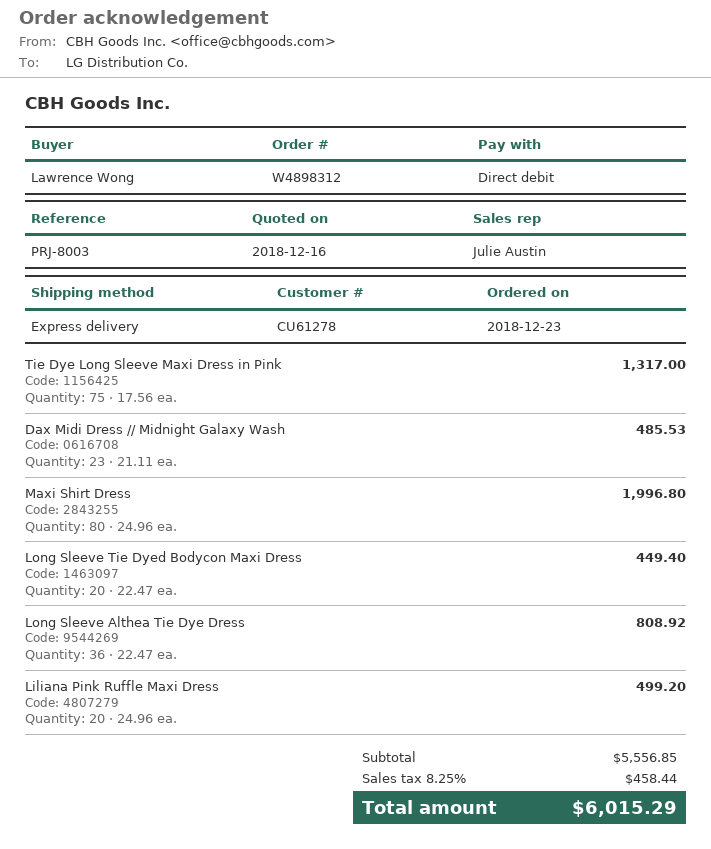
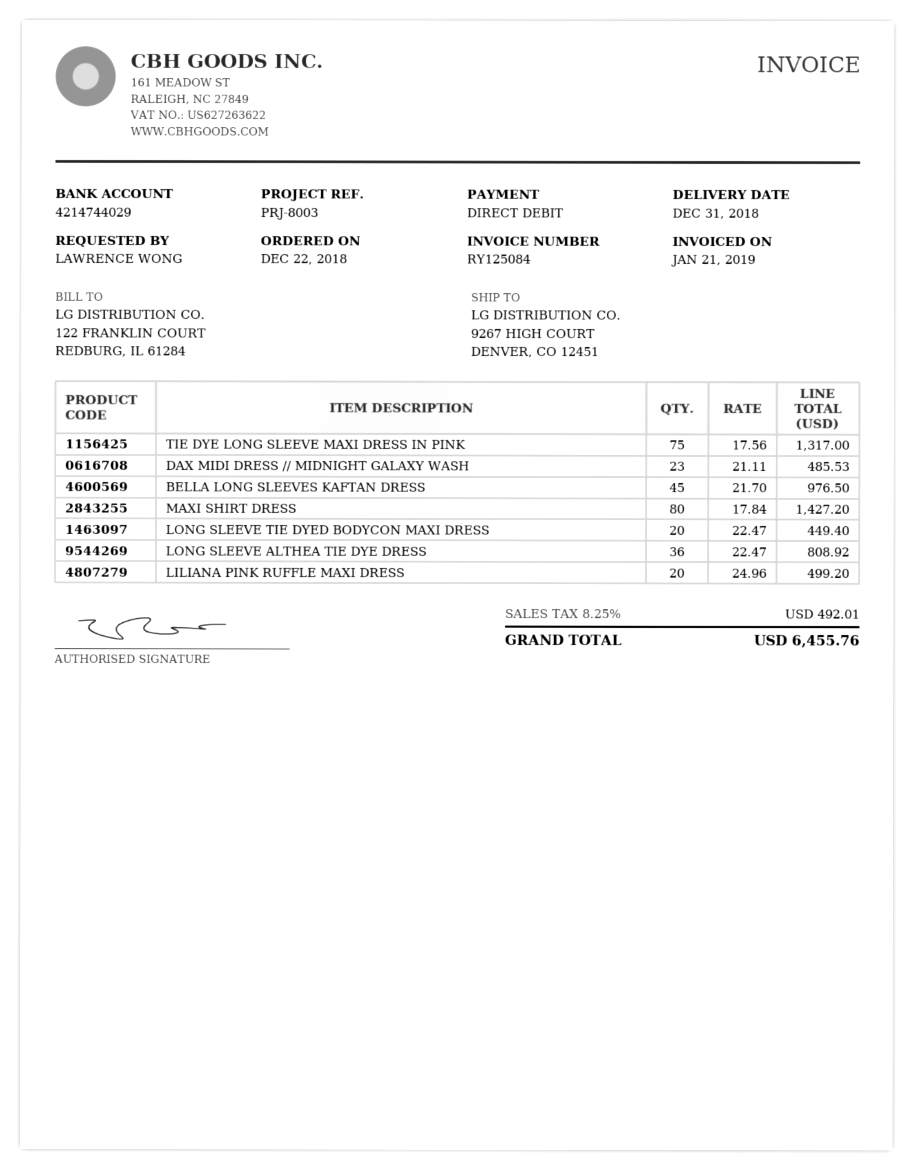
order date: 2018-12-23 -> 2018-12-22
Maxi Shirt Dress: 80 x 24.96 = 1996.80 -> 80 x 17.84 = 1427.20
BELLA LONG SLEEVES KAFTAN DRESS: none -> 45 x 21.70 = 976.50
tax: 8.25% = 458.44 -> 8.25% = 492.01
total: 6015.29 -> 6455.76

